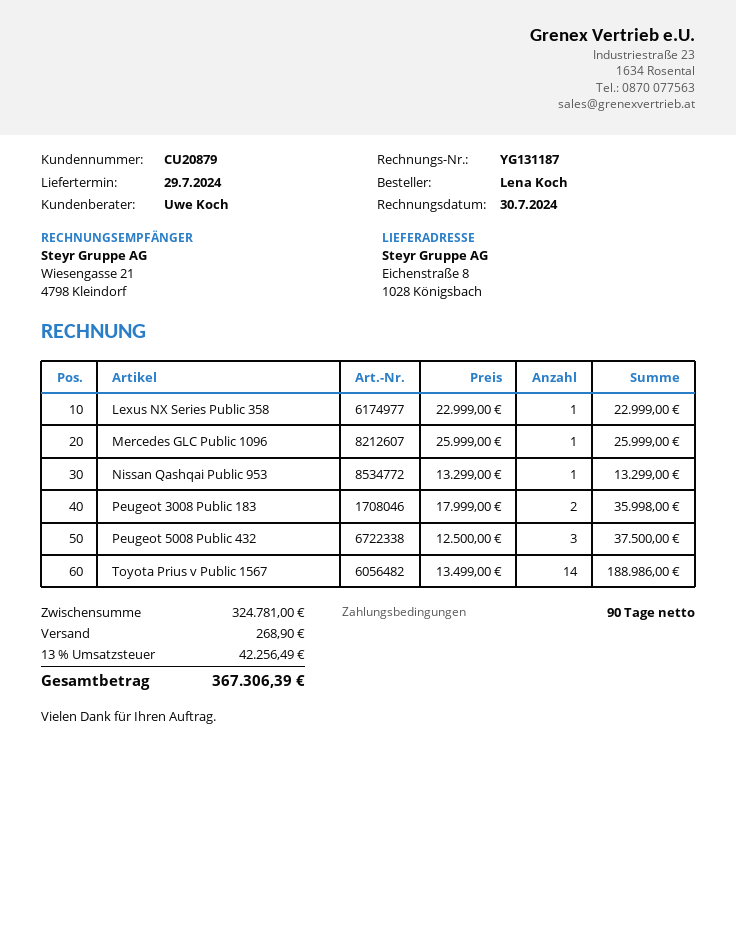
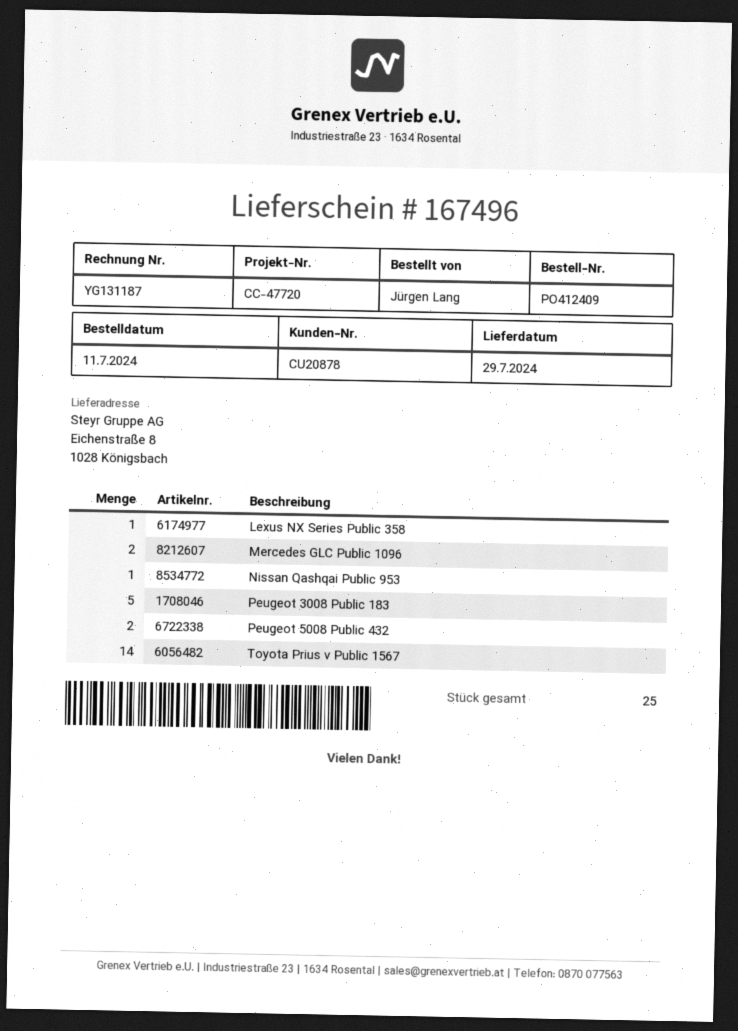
customer number: CU20879 -> CU20878
ordered by: Lena Koch -> Jürgen Lang
Mercedes GLC Public 1096: 1 -> 2
Peugeot 3008 Public 183: 2 -> 5
Peugeot 5008 Public 432: 3 -> 2

